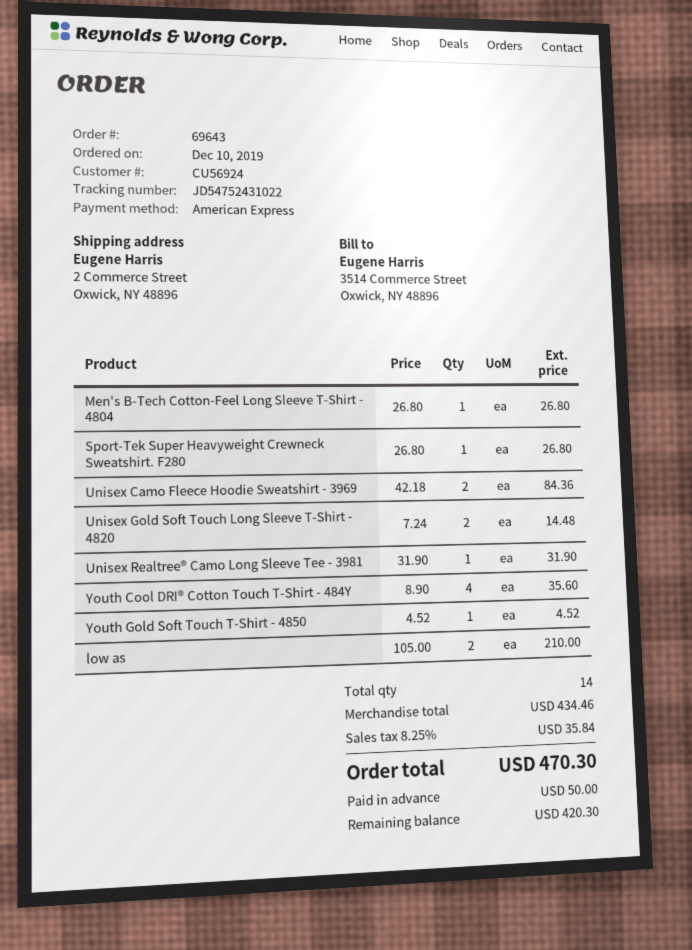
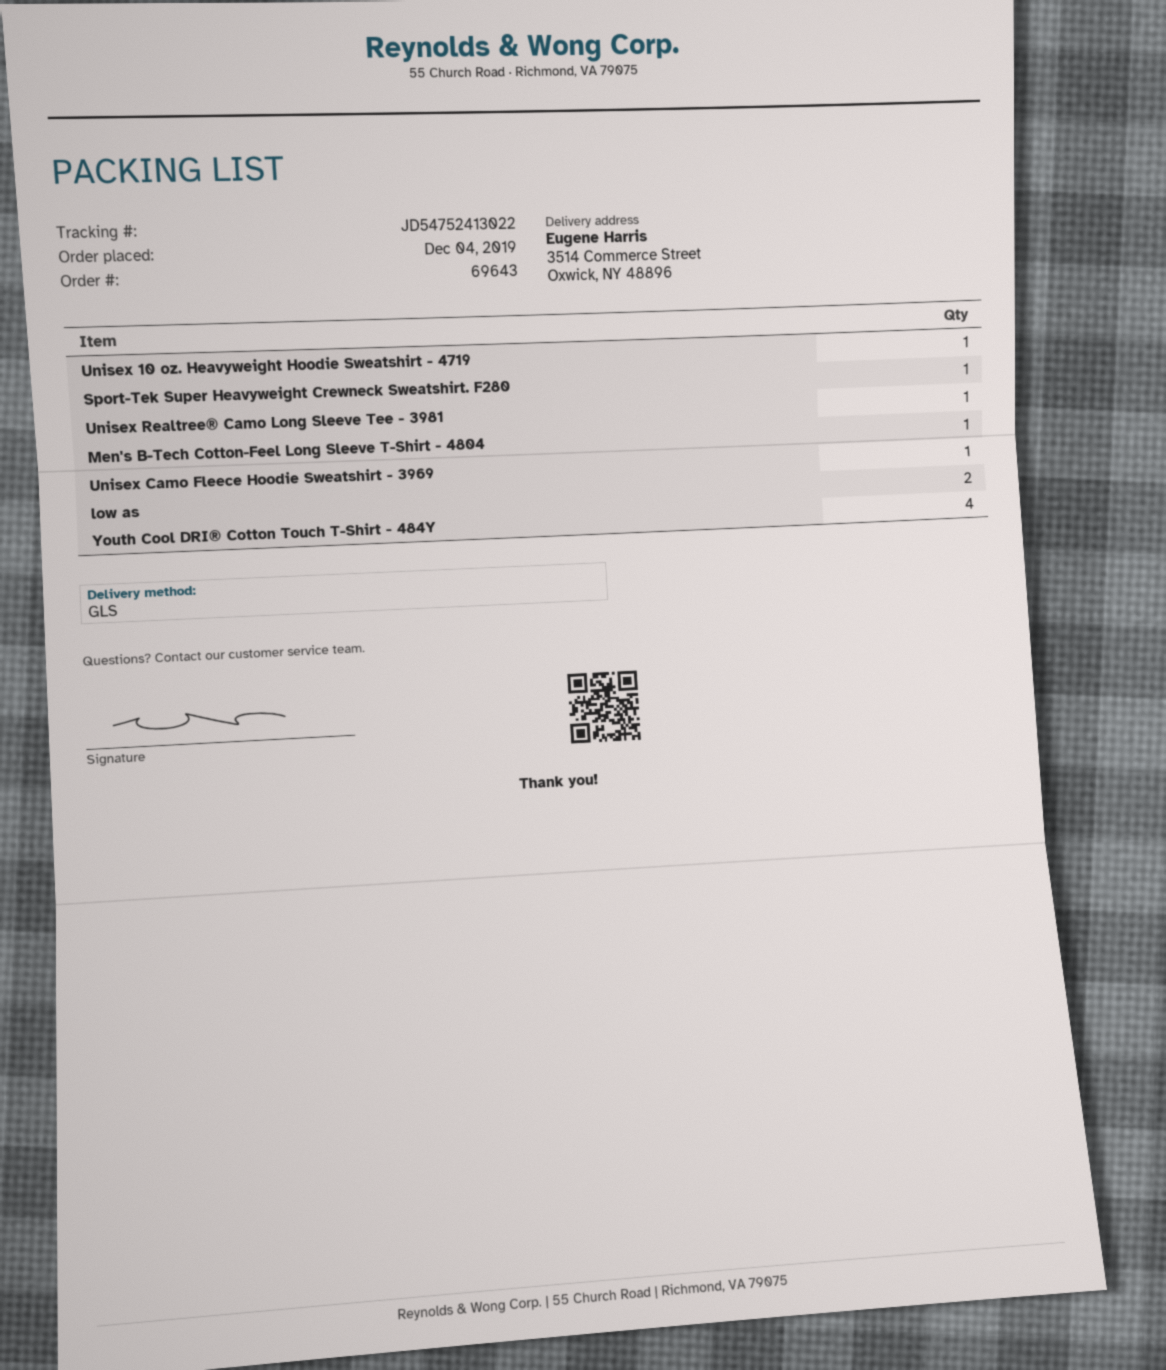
order date: 2019-12-10 -> 2019-12-04
tracking number: JD54752431022 -> JD54752413022
ship to: 2 Commerce Street, Oxwick, NY 48896 -> 3514 Commerce Street, Oxwick, NY 48896
Unisex Camo Fleece Hoodie Sweatshirt - 3969: 2 -> 1
Unisex Gold Soft Touch Long Sleeve T-Shirt - 4820: 2 -> none
Youth Gold Soft Touch T-Shirt - 4850: 1 -> none
Unisex 10 oz. Heavyweight Hoodie Sweatshirt - 4719: none -> 1

